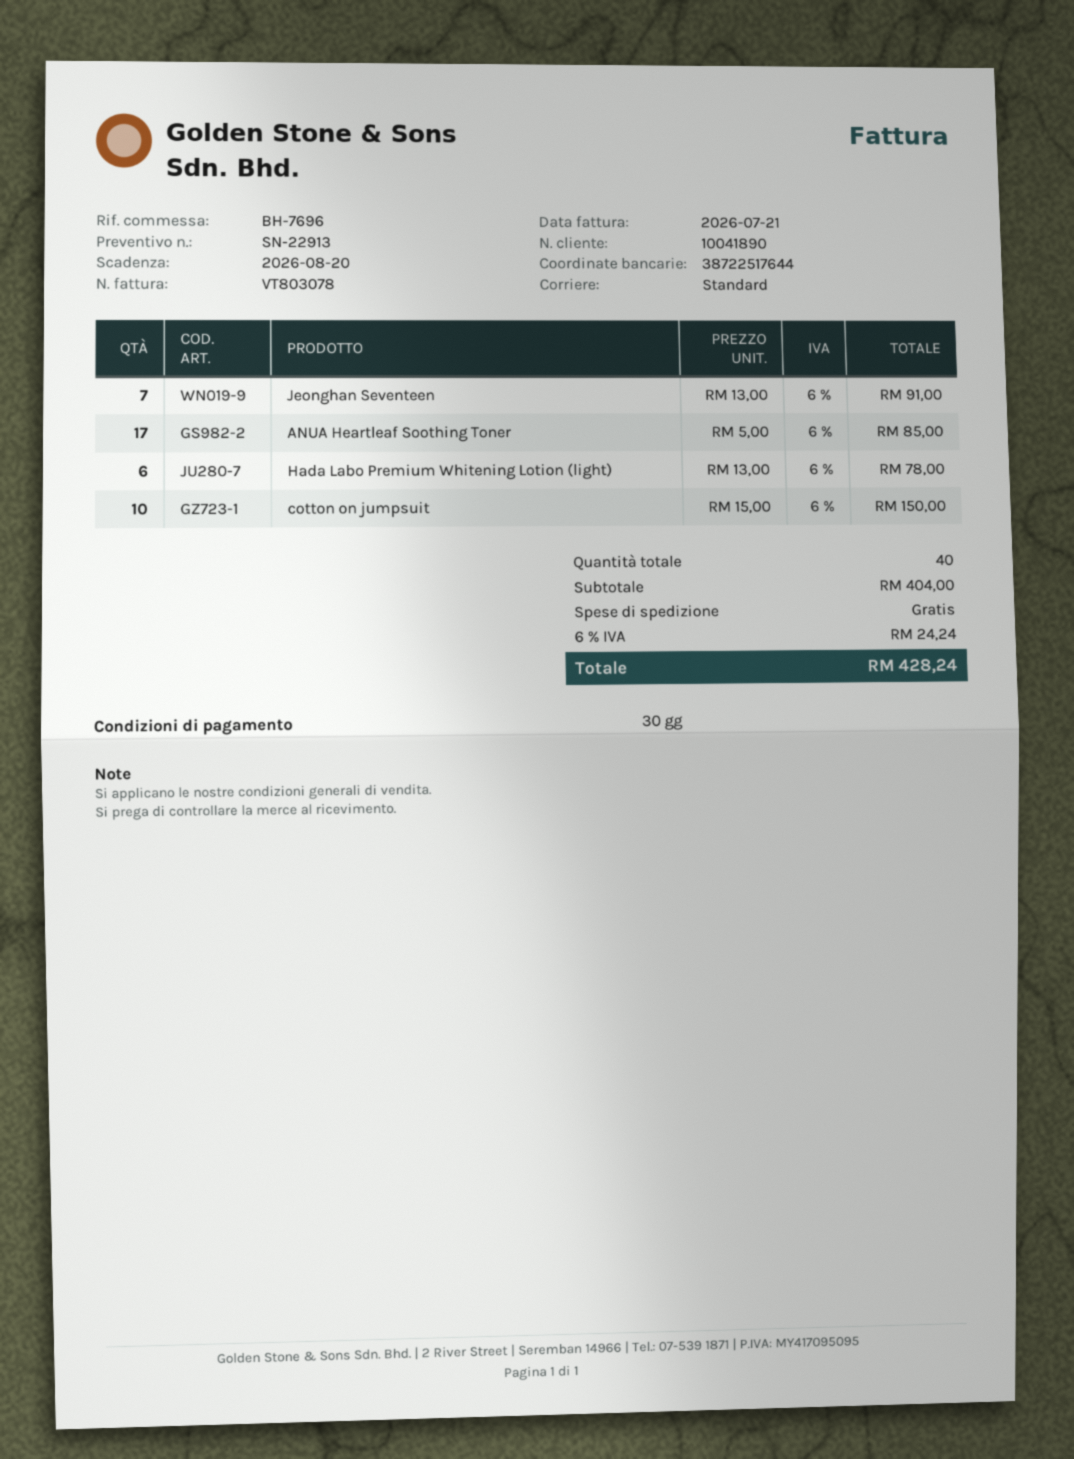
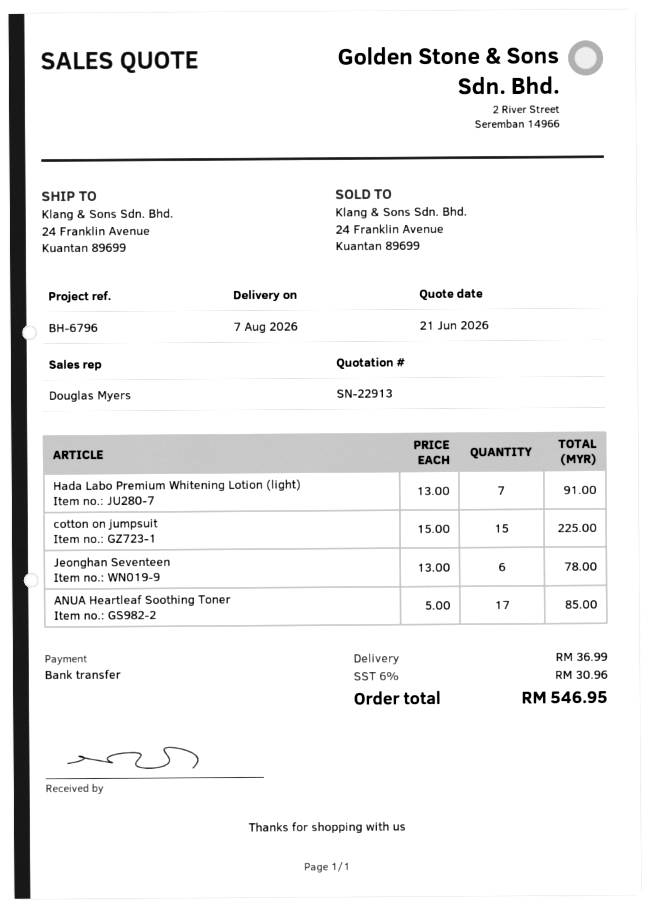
reference: BH-7696 -> BH-6796
Jeonghan Seventeen: 7 x 13.00 = 91.00 -> 6 x 13.00 = 78.00
Hada Labo Premium Whitening Lotion (light): 6 x 13.00 = 78.00 -> 7 x 13.00 = 91.00
cotton on jumpsuit: 10 x 15.00 = 150.00 -> 15 x 15.00 = 225.00
shipping: 0.00 -> 36.99
tax: 6% = 24.24 -> 6% = 30.96
total: 428.24 -> 546.95

